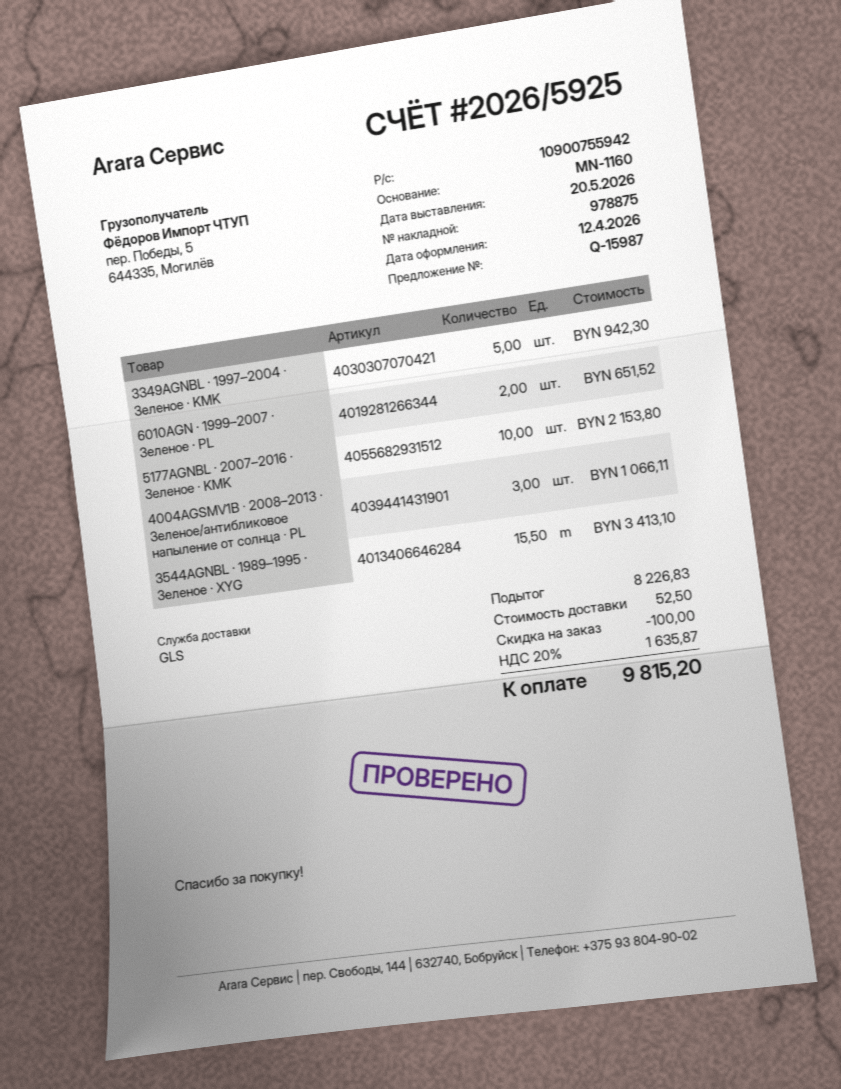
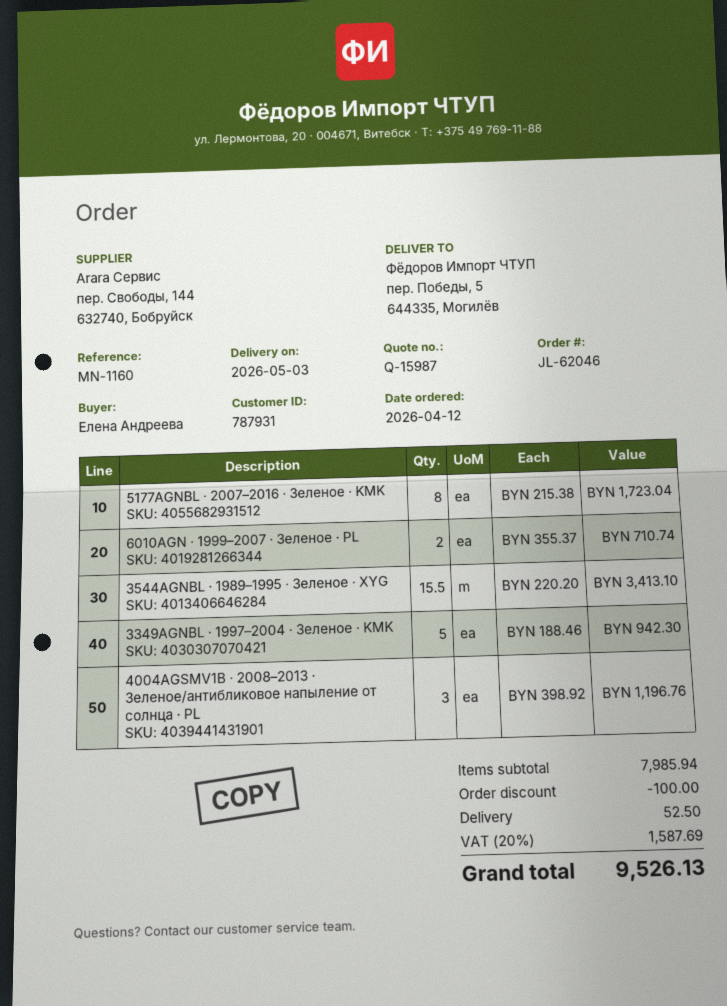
6010AGN · 1999–2007 · Зеленое · PL: 2 for 651.52 -> 2 for 710.74
5177AGNBL · 2007–2016 · Зеленое · KMK: 10 for 2153.80 -> 8 for 1723.04
4004AGSMV1B · 2008–2013 · Зеленое/антибликовое напыление от солнца · PL: 3 for 1066.11 -> 3 for 1196.76
subtotal: 8226.83 -> 7985.94
tax: 20% = 1635.87 -> 20% = 1587.69
total: 9815.20 -> 9526.13

